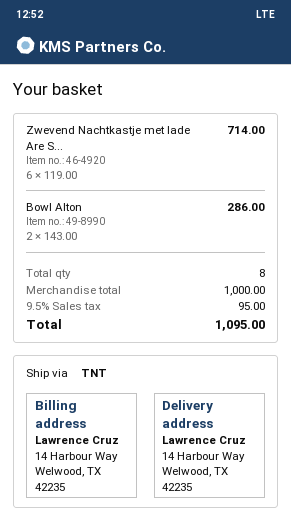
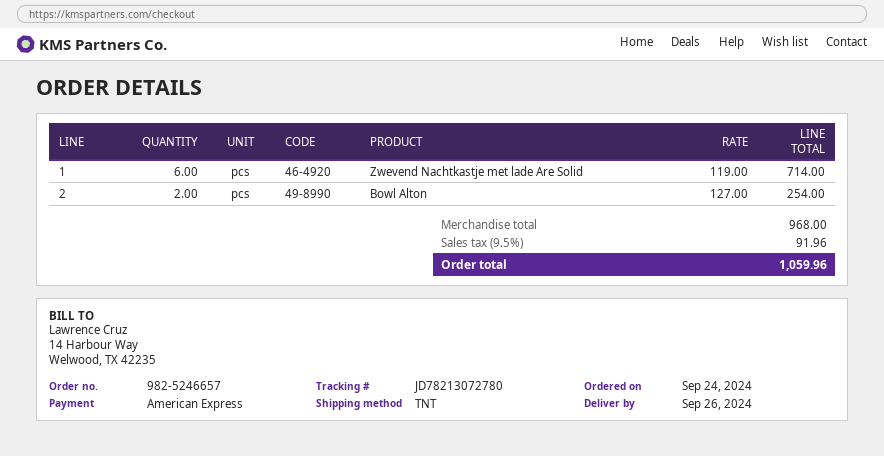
Bowl Alton: 2 x 143.00 = 286.00 -> 2 x 127.00 = 254.00
subtotal: 1000.00 -> 968.00
tax: 9.5% = 95.00 -> 9.5% = 91.96
total: 1095.00 -> 1059.96

